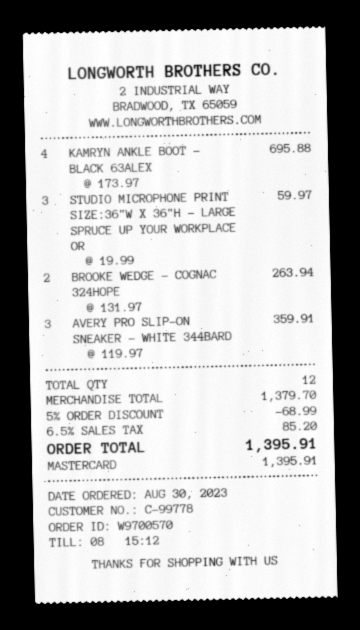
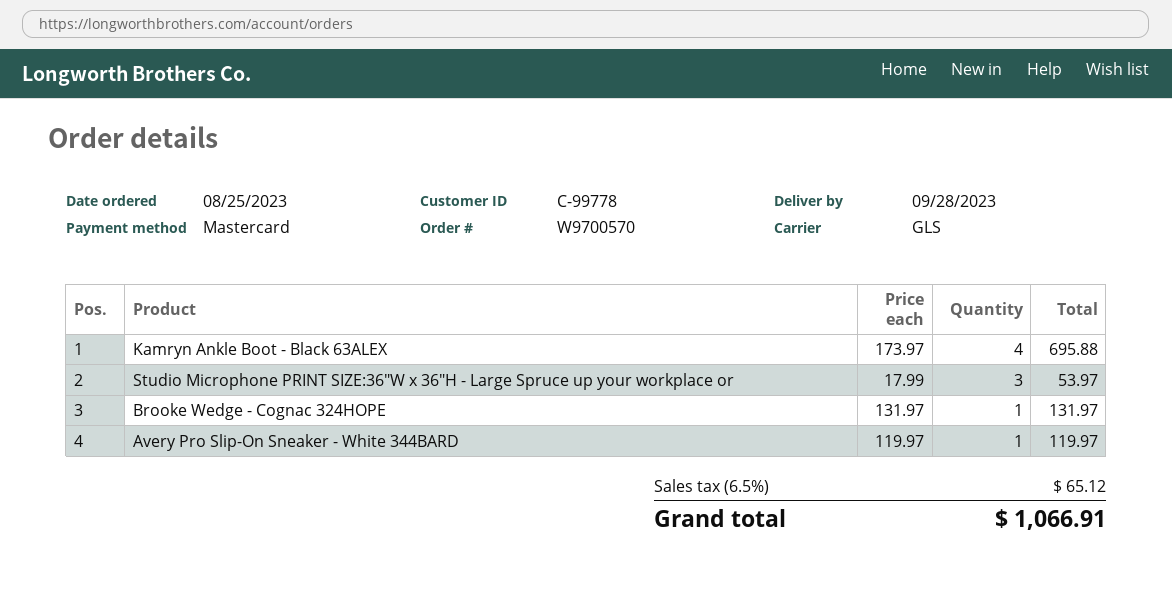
order date: 2023-08-30 -> 2023-08-25
STUDIO MICROPHONE PRINT SIZE:36"W X 36"H - LARGE SPRUCE UP YOUR WORKPLACE OR: 3 x 19.99 = 59.97 -> 3 x 17.99 = 53.97
BROOKE WEDGE - COGNAC 324HOPE: 2 x 131.97 = 263.94 -> 1 x 131.97 = 131.97
AVERY PRO SLIP-ON SNEAKER - WHITE 344BARD: 3 x 119.97 = 359.91 -> 1 x 119.97 = 119.97
discount: 5% = 68.99 -> none
tax: 6.5% = 85.20 -> 6.5% = 65.12
total: 1395.91 -> 1066.91

